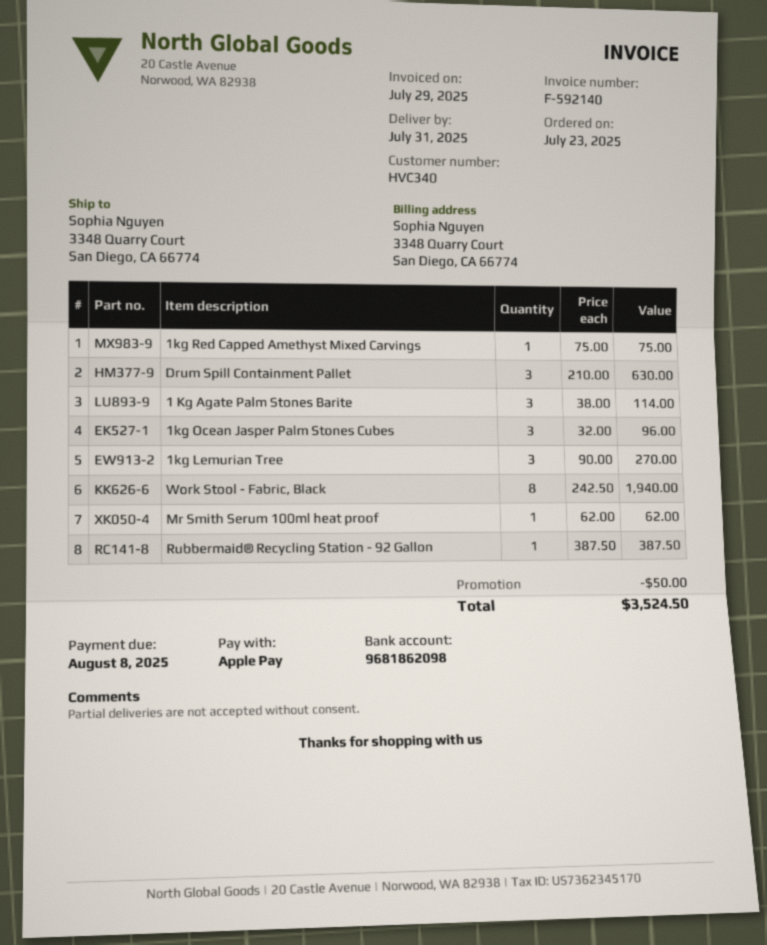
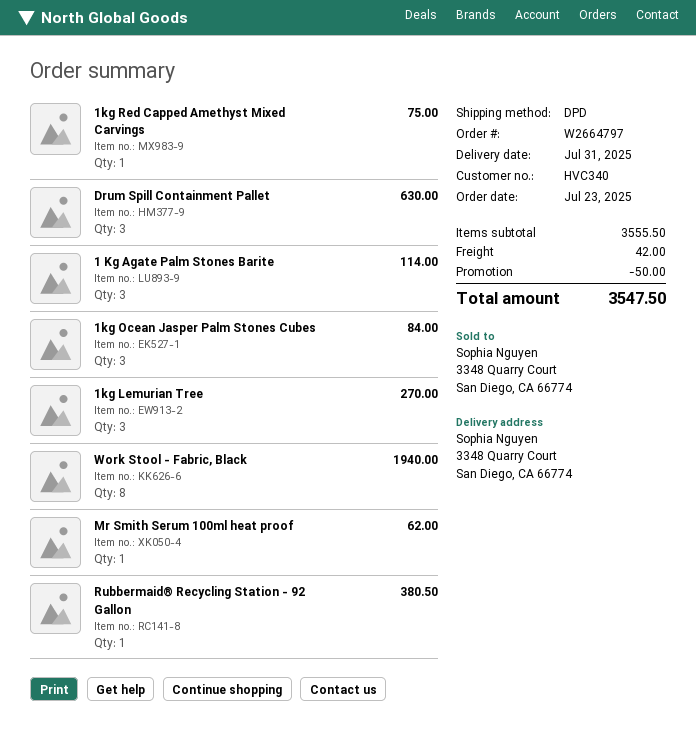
1kg Ocean Jasper Palm Stones Cubes: 3 for 96.00 -> 3 for 84.00
Rubbermaid® Recycling Station - 92 Gallon: 1 for 387.50 -> 1 for 380.50
shipping: none -> 42.00
total: 3524.50 -> 3547.50

